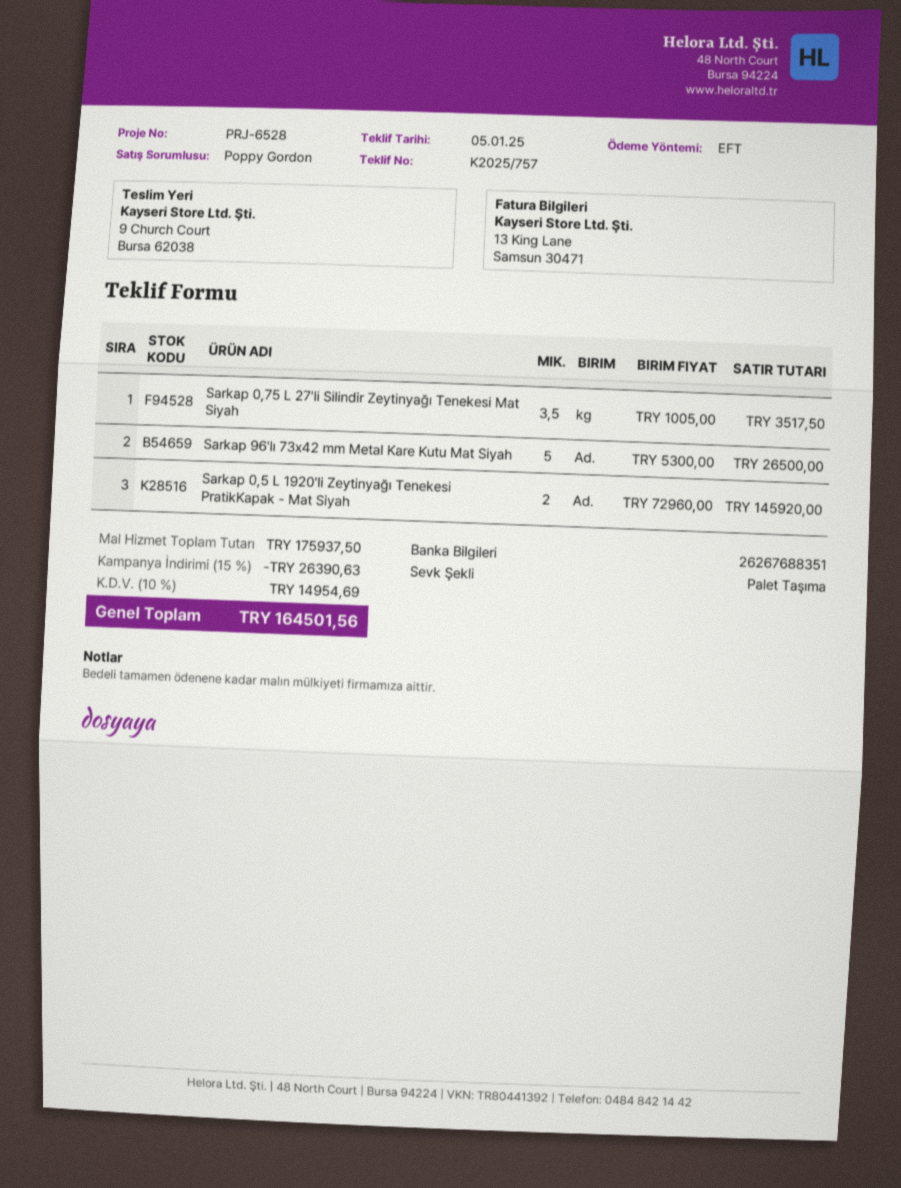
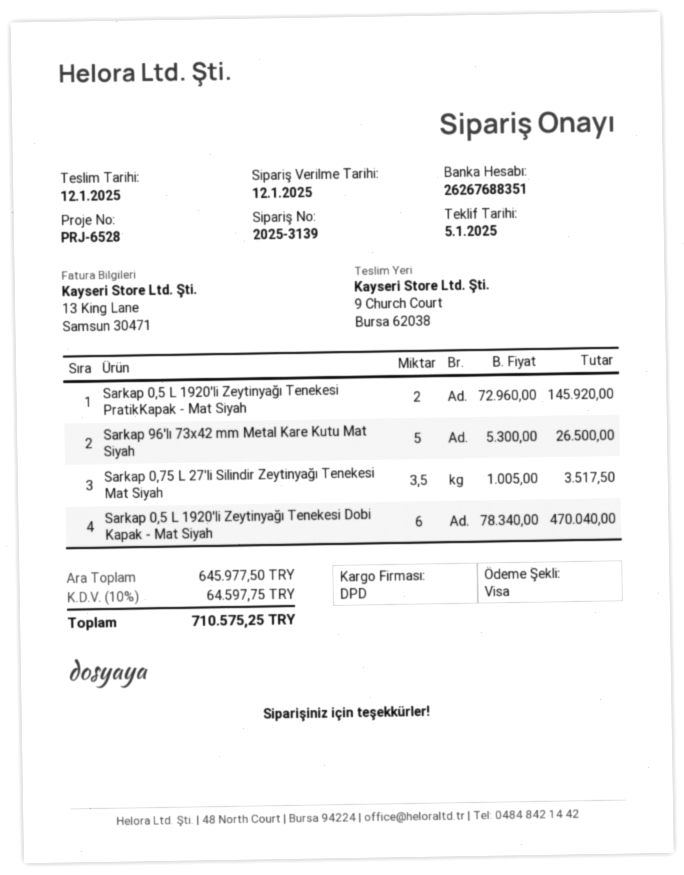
payment method: bank transfer -> Visa
shipping method: pallet freight -> DPD
Sarkap 0,5 L 1920'li Zeytinyağı Tenekesi Dobi Kapak - Mat Siyah: none -> 6 x 78340.00 = 470040.00
subtotal: 175937.50 -> 645977.50
discount: 15% = 26390.63 -> none
tax: 10% = 14954.69 -> 10% = 64597.75
total: 164501.56 -> 710575.25

